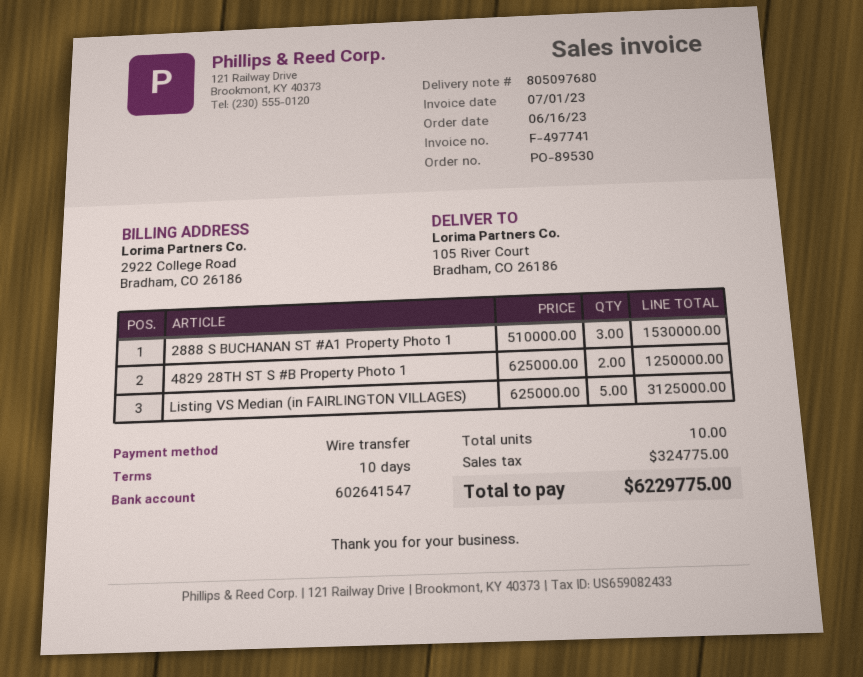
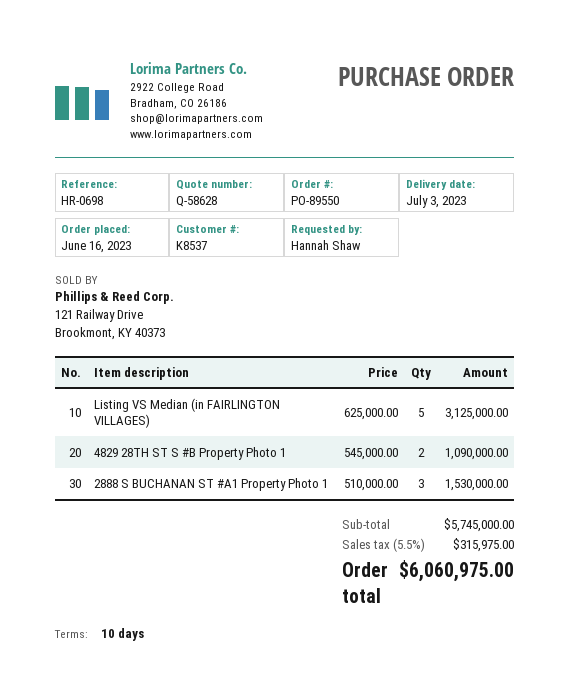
order number: PO-89530 -> PO-89550
4829 28TH ST S #B Property Photo 1: 2 x 625000.00 = 1250000.00 -> 2 x 545000.00 = 1090000.00
tax: 324775.00 -> 315975.00
total: 6229775.00 -> 6060975.00

